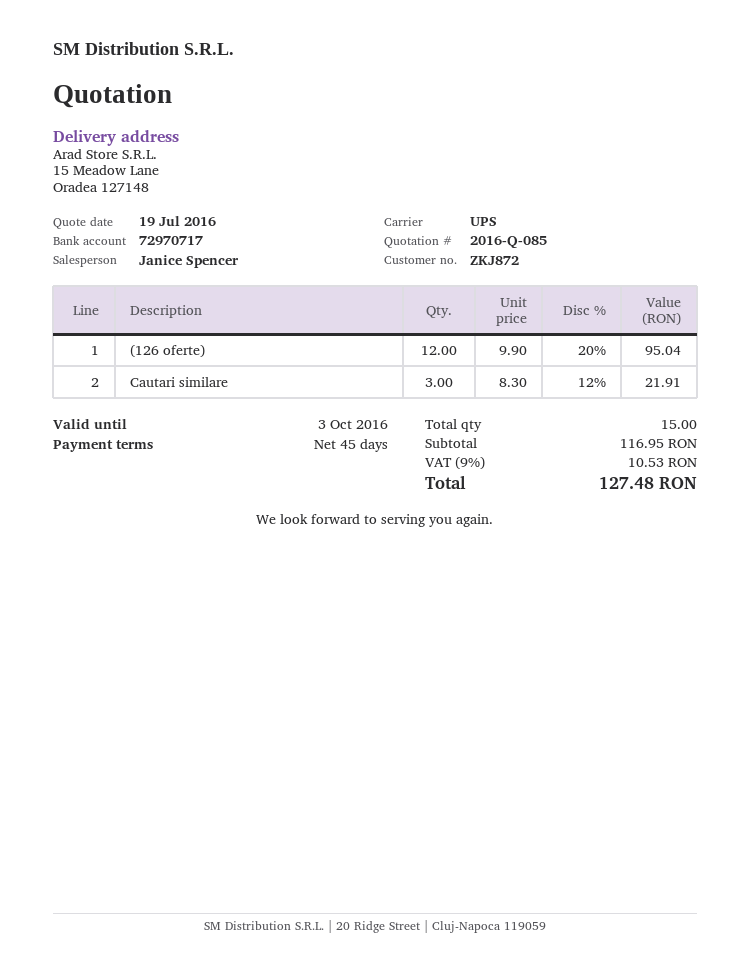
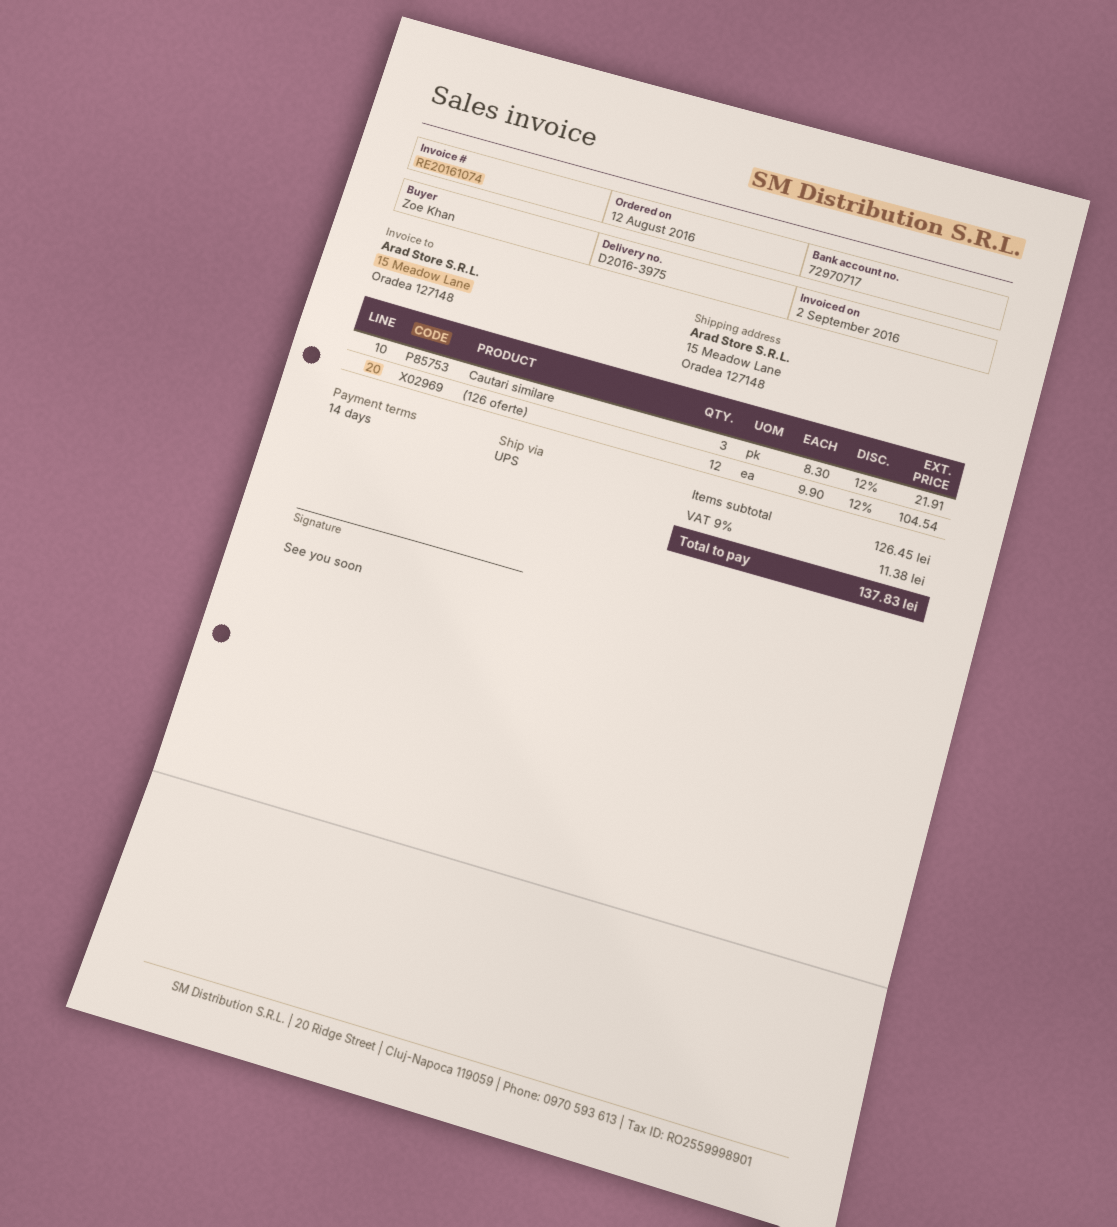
payment terms: 45 days -> 14 days
(126 oferte): 12 x 9.90 - 20% = 95.04 -> 12 x 9.90 - 12% = 104.54
subtotal: 116.95 -> 126.45
tax: 9% = 10.53 -> 9% = 11.38
total: 127.48 -> 137.83

